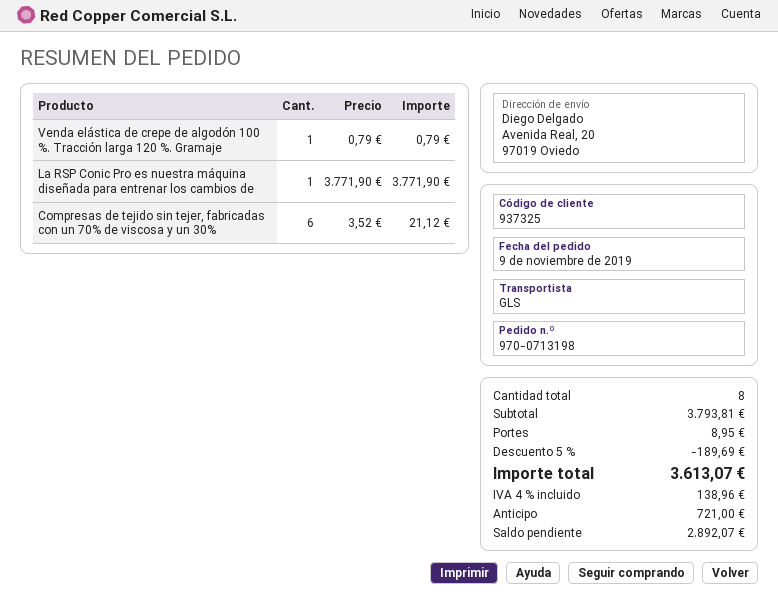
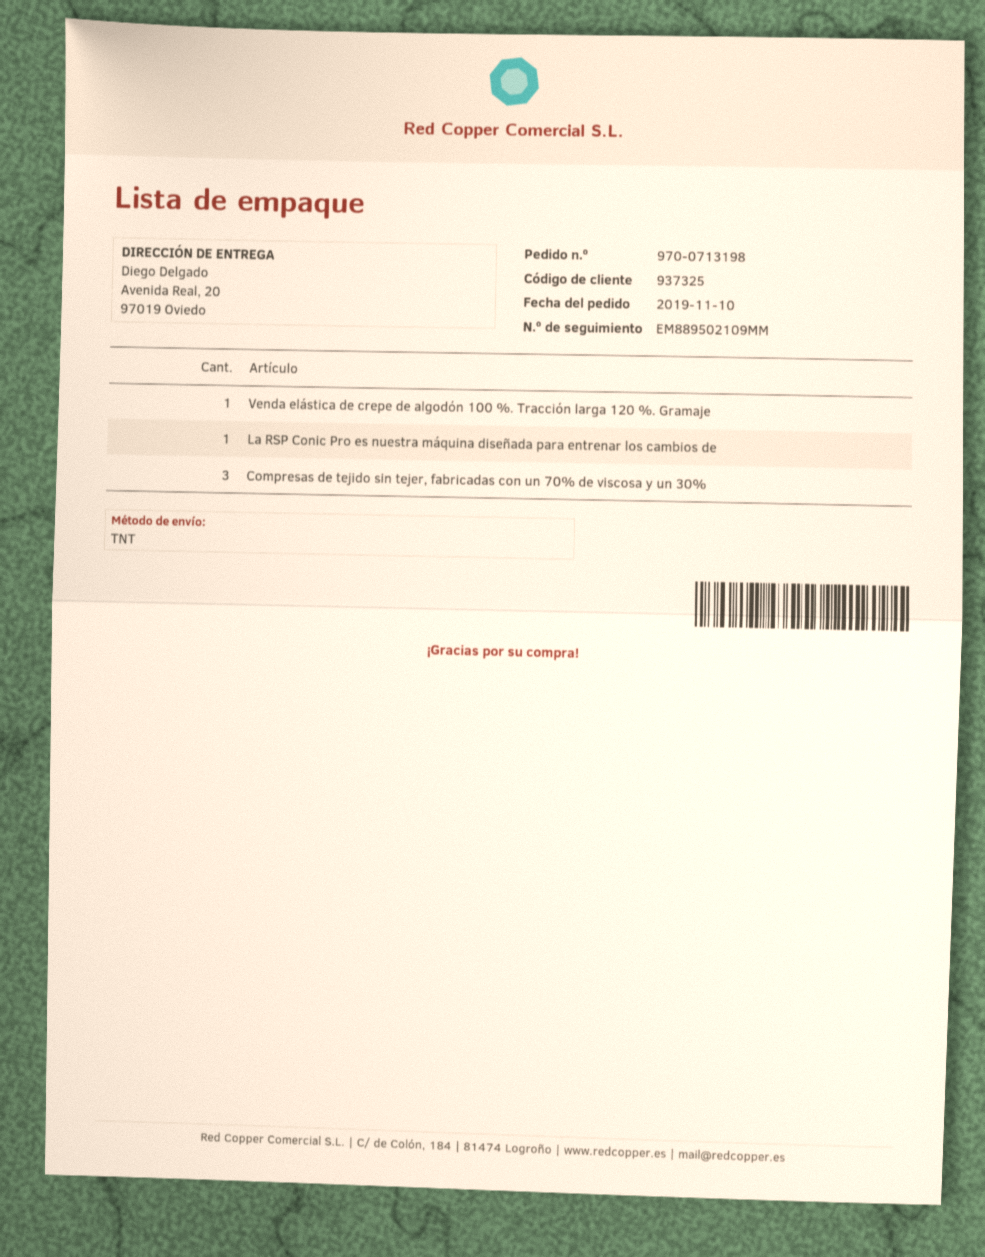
order date: 2019-11-09 -> 2019-11-10
shipping method: GLS -> TNT
Compresas de tejido sin tejer, fabricadas con un 70% de viscosa y un 30%: 6 -> 3

